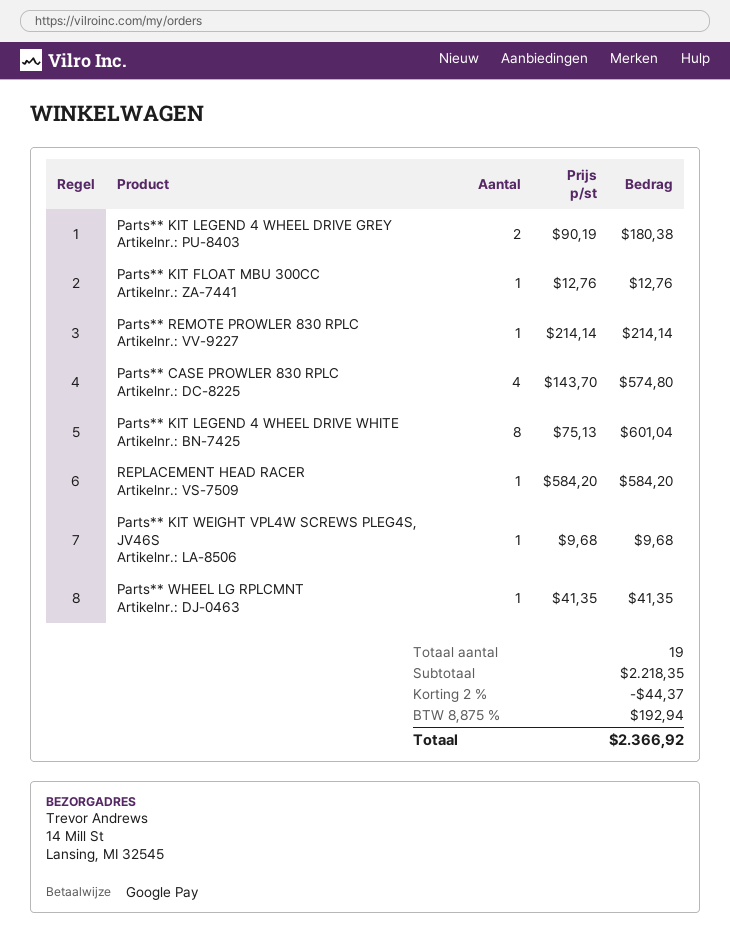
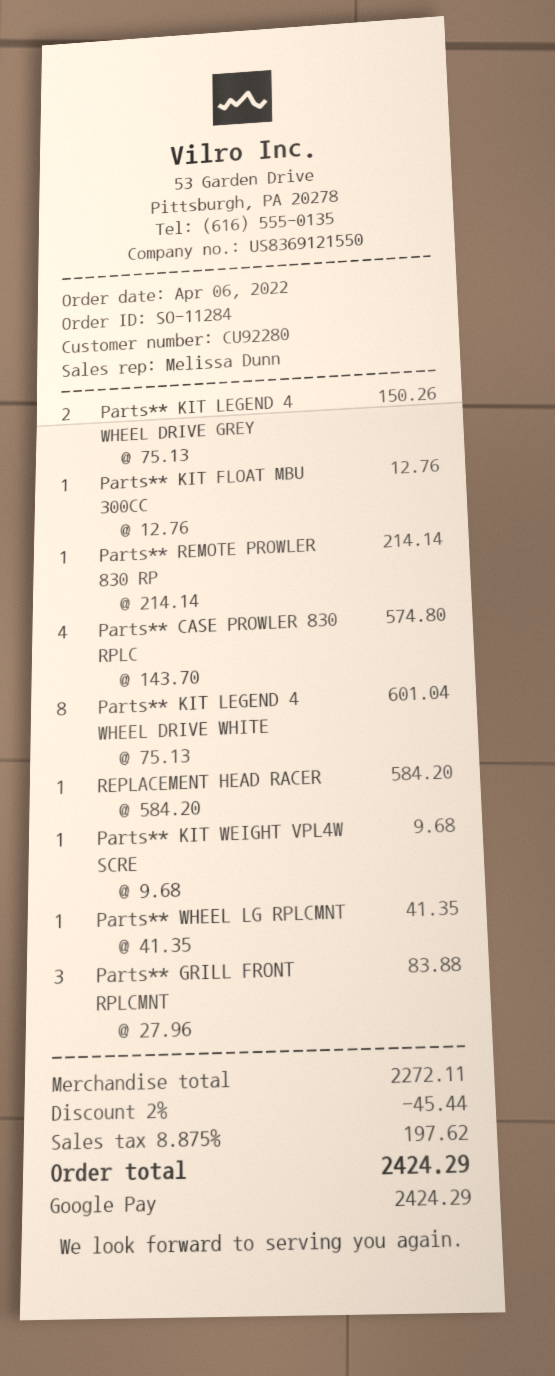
Parts** KIT LEGEND 4 WHEEL DRIVE GREY: 2 x 90.19 = 180.38 -> 2 x 75.13 = 150.26
Parts** GRILL FRONT RPLCMNT: none -> 3 x 27.96 = 83.88
subtotal: 2218.35 -> 2272.11
discount: 2% = 44.37 -> 2% = 45.44
tax: 8.875% = 192.94 -> 8.875% = 197.62
total: 2366.92 -> 2424.29

